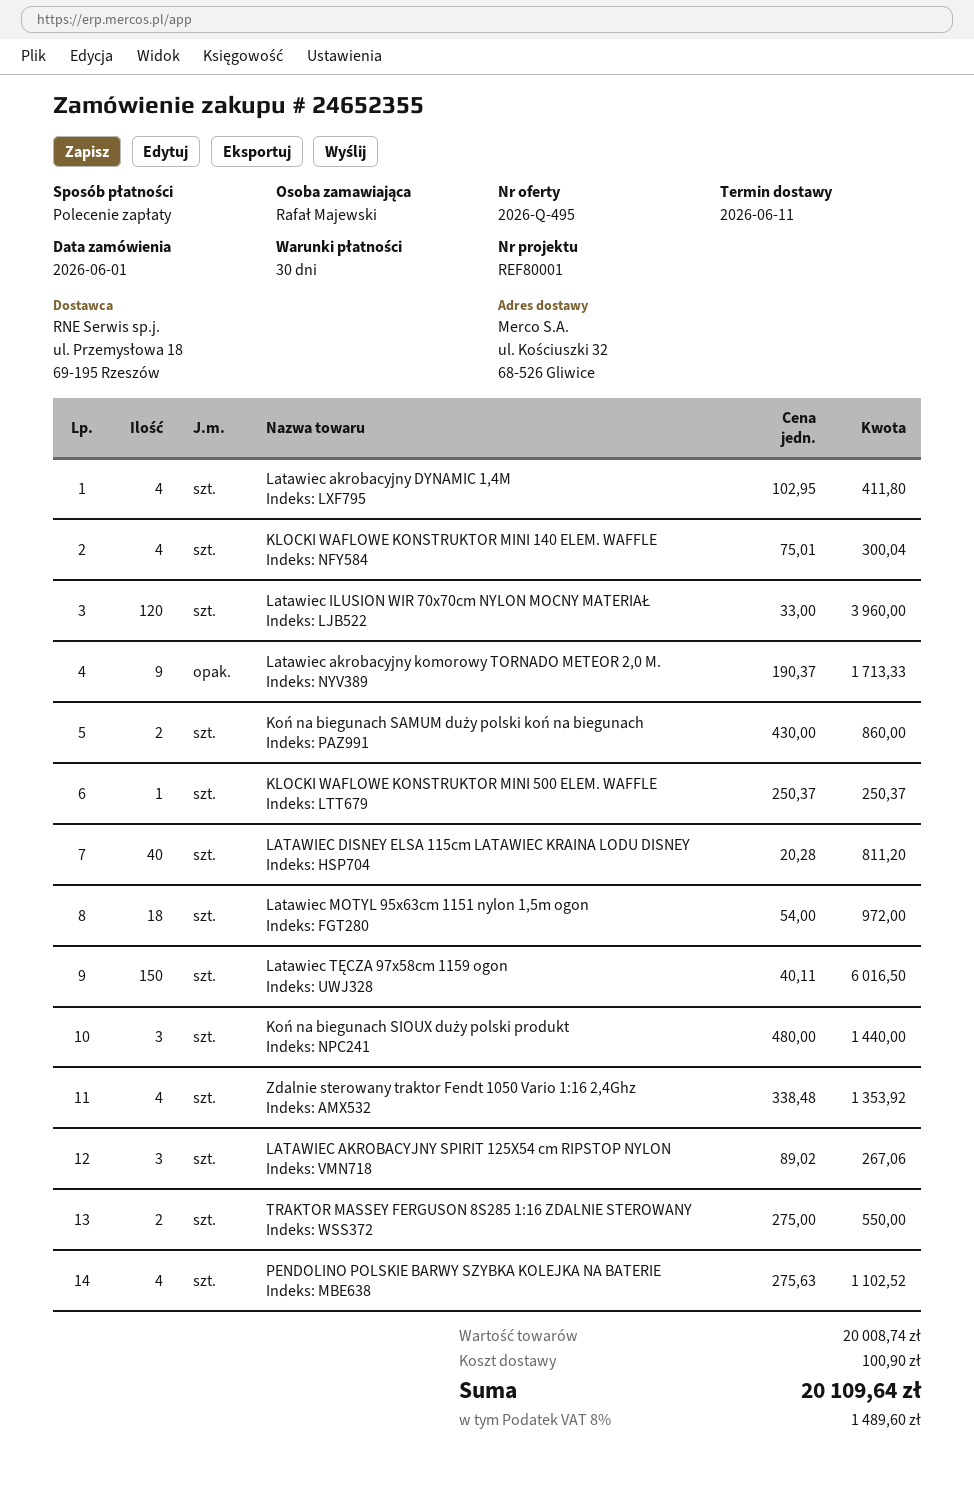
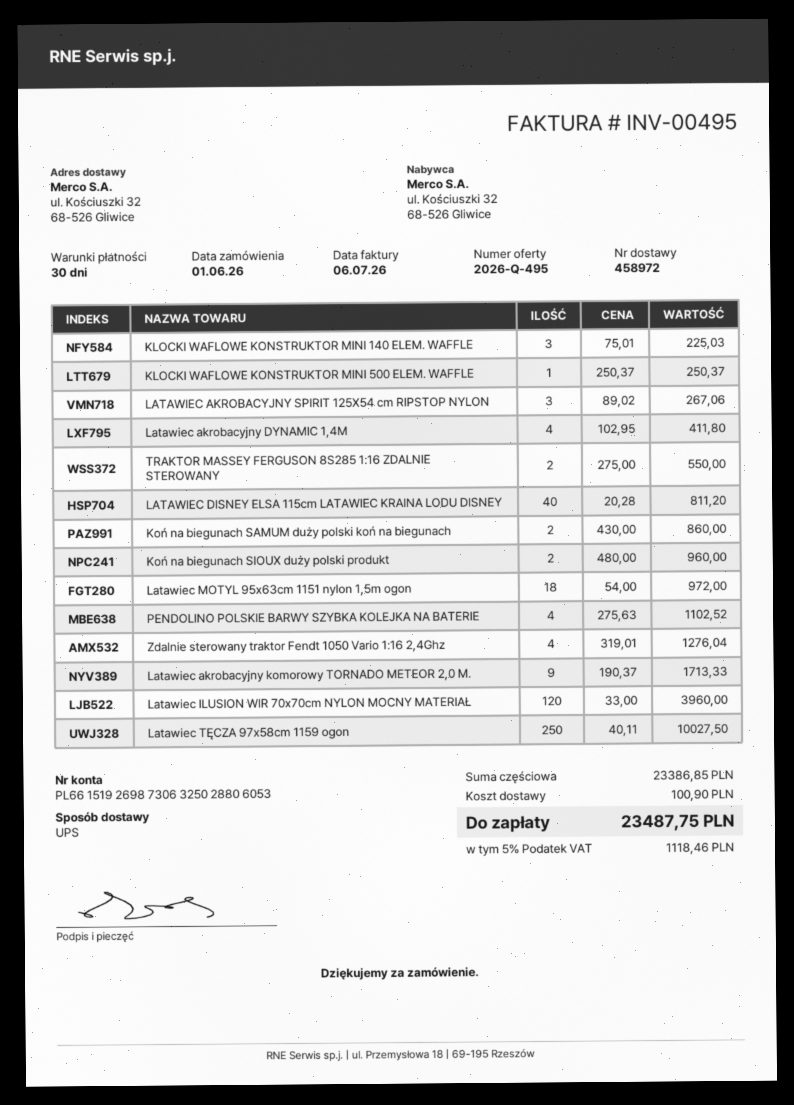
KLOCKI WAFLOWE KONSTRUKTOR MINI 140 ELEM. WAFFLE: 4 x 75.01 = 300.04 -> 3 x 75.01 = 225.03
Latawiec TĘCZA 97x58cm 1159 ogon: 150 x 40.11 = 6016.50 -> 250 x 40.11 = 10027.50
Koń na biegunach SIOUX duży polski produkt: 3 x 480.00 = 1440.00 -> 2 x 480.00 = 960.00
Zdalnie sterowany traktor Fendt 1050 Vario 1:16 2,4Ghz: 4 x 338.48 = 1353.92 -> 4 x 319.01 = 1276.04
subtotal: 20008.74 -> 23386.85
tax: 8% = 1489.60 -> 5% = 1118.46
total: 20109.64 -> 23487.75

